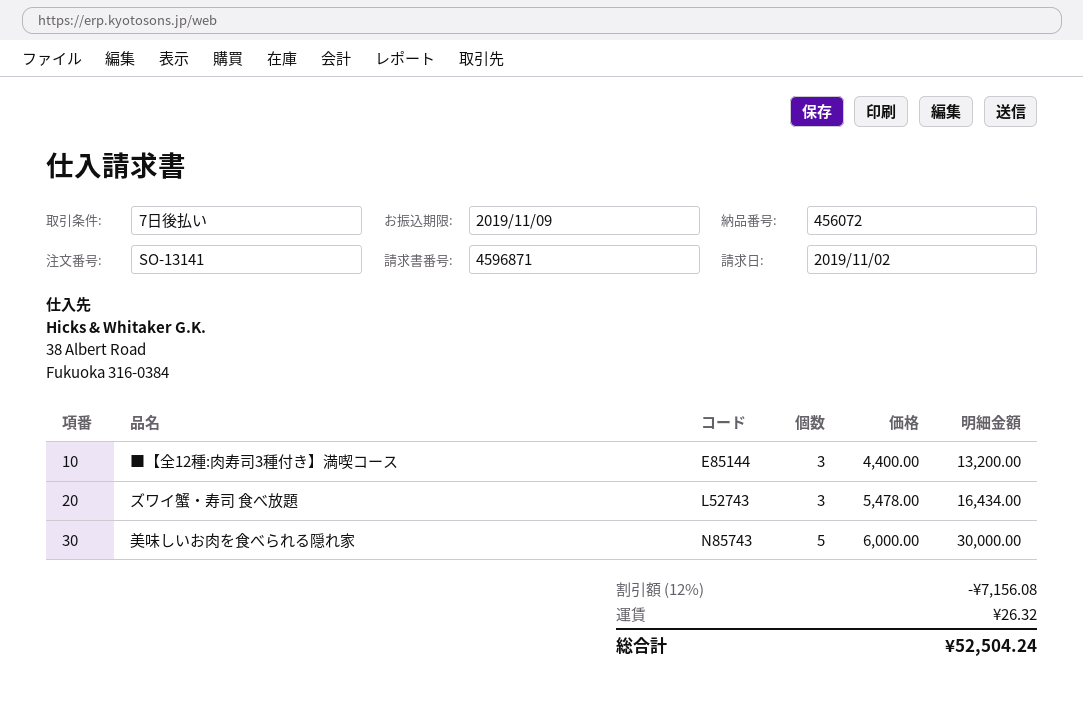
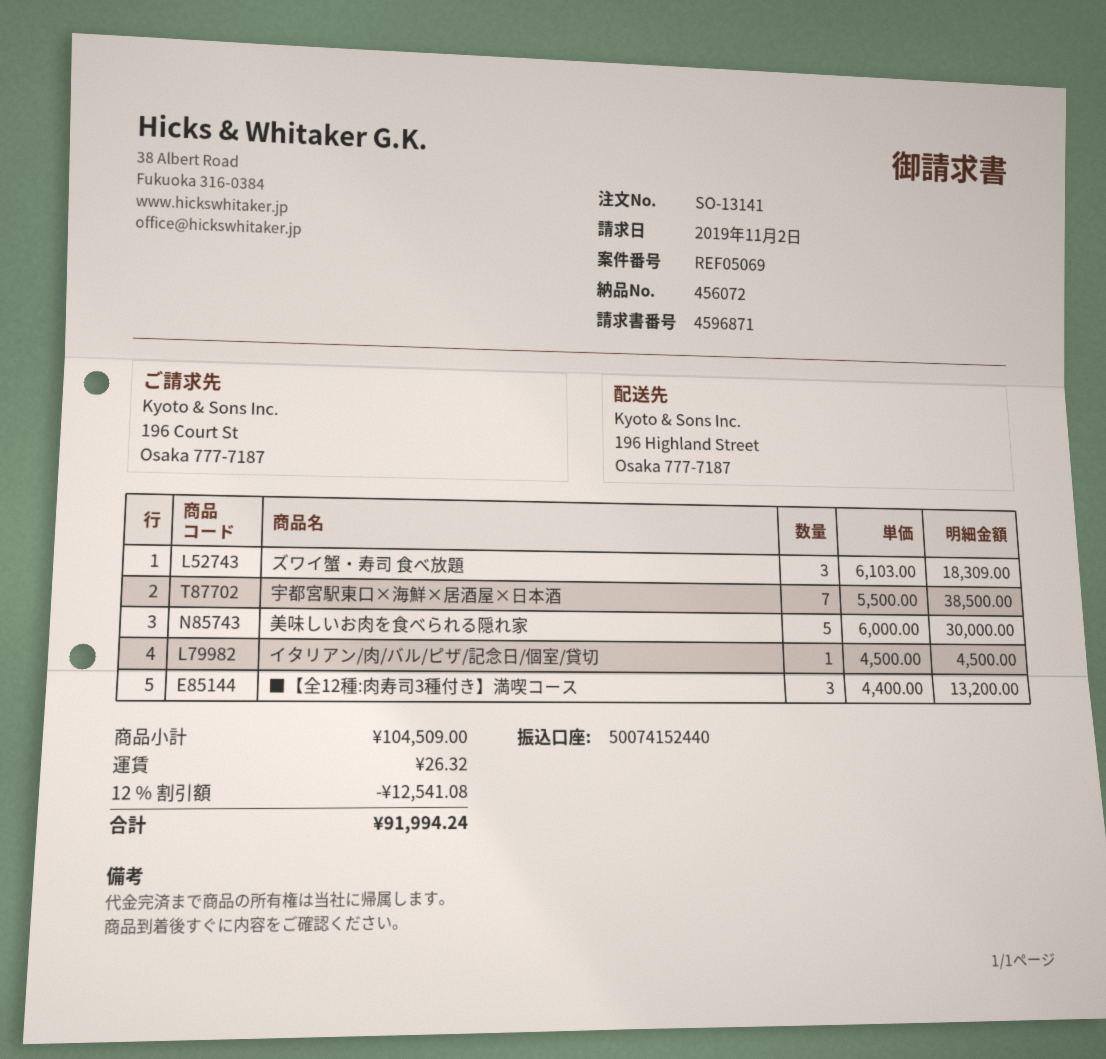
ズワイ蟹・寿司 食べ放題: 3 x 5478.00 = 16434.00 -> 3 x 6103.00 = 18309.00
宇都宮駅東口×海鮮×居酒屋×日本酒: none -> 7 x 5500.00 = 38500.00
イタリアン/肉/バル/ピザ/記念日/個室/貸切: none -> 1 x 4500.00 = 4500.00
discount: 12% = 7156.08 -> 12% = 12541.08
total: 52504.24 -> 91994.24

